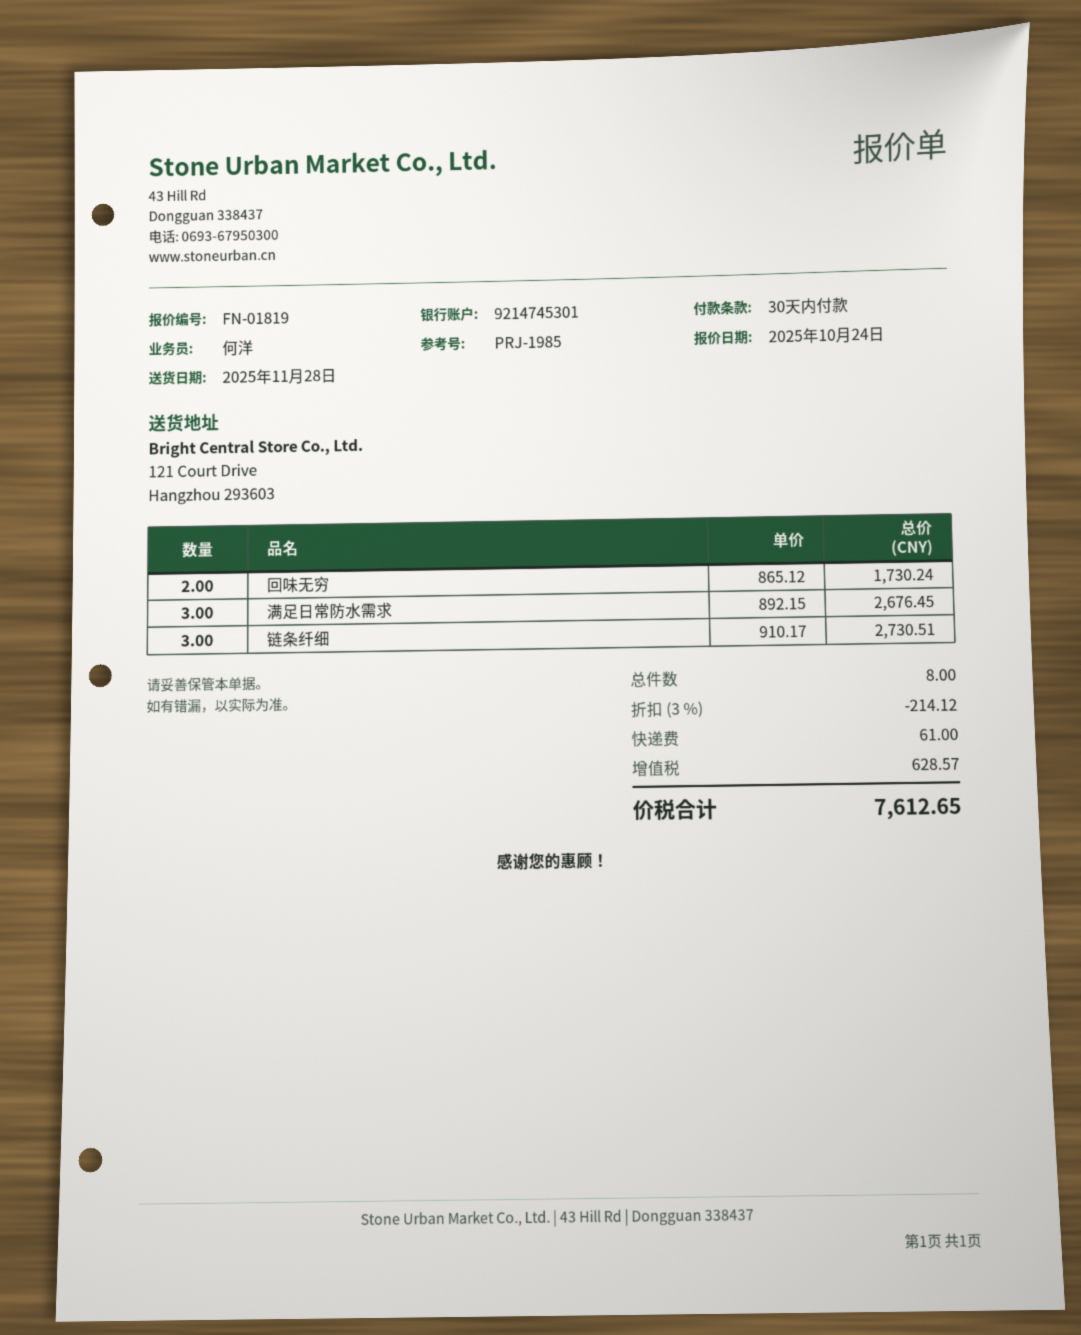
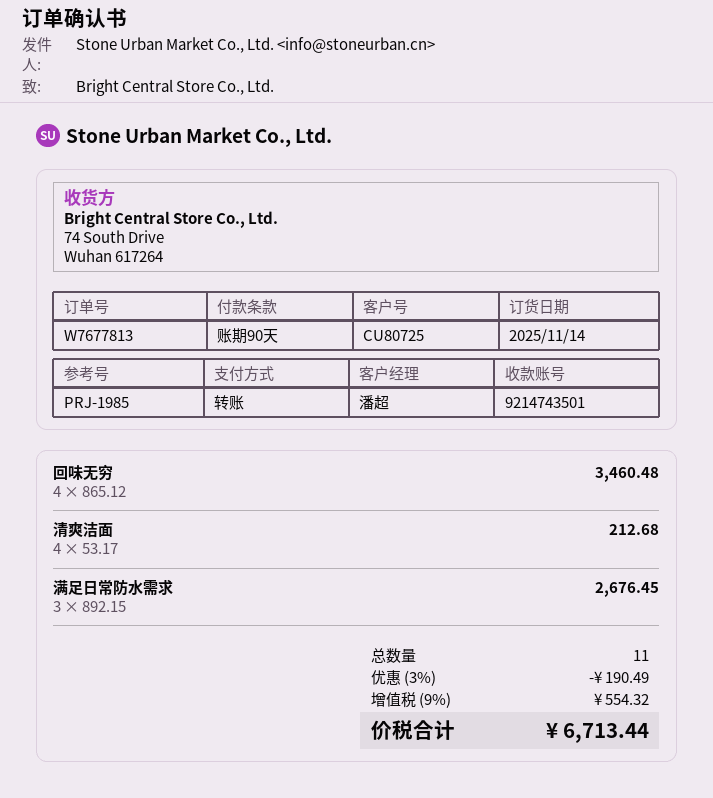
payment terms: 30 days -> 90 days
sales rep: 何洋 -> 潘超
bank account: 9214745301 -> 9214743501
ship to: 121 Court Drive, Hangzhou 293603 -> 74 South Drive, Wuhan 617264
回味无穷: 2 x 865.12 = 1730.24 -> 4 x 865.12 = 3460.48
链条纤细: 3 x 910.17 = 2730.51 -> none
清爽洁面: none -> 4 x 53.17 = 212.68
total quantity: 8 -> 11
discount: 3% = 214.12 -> 3% = 190.49
shipping: 61.00 -> none
tax: 628.57 -> 554.32
total: 7612.65 -> 6713.44

